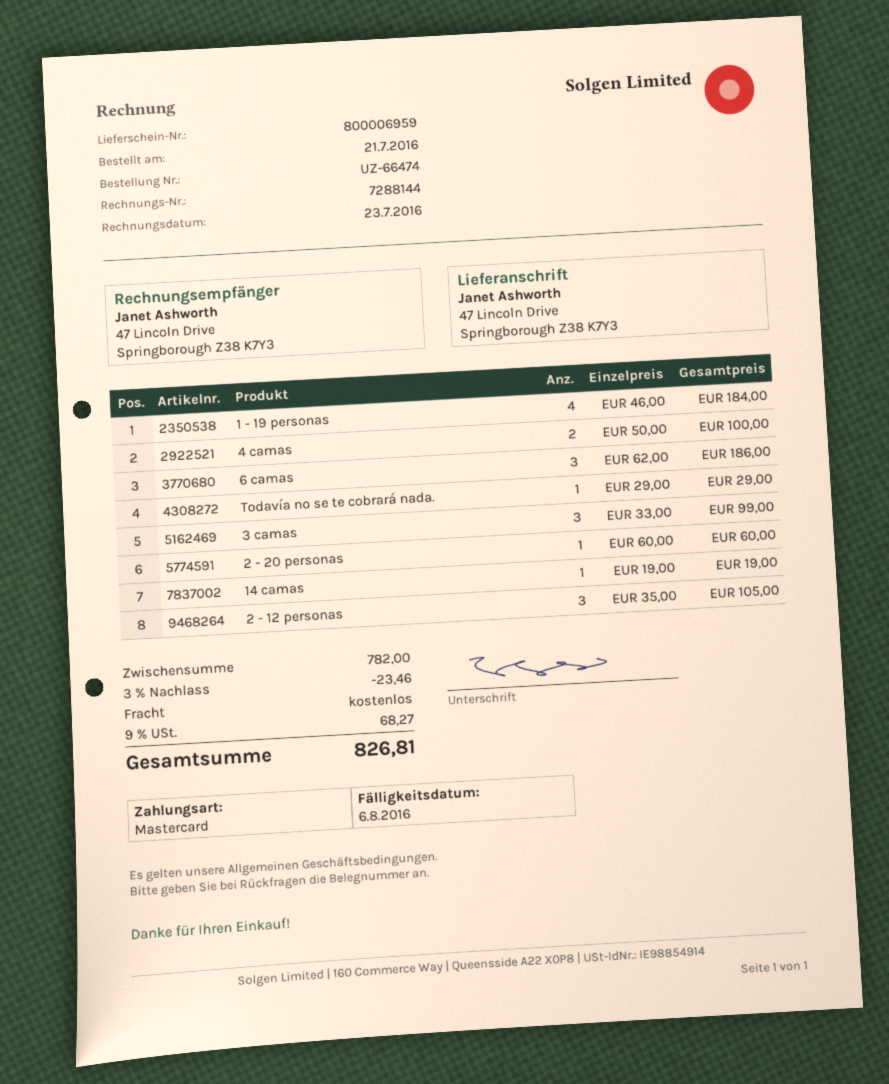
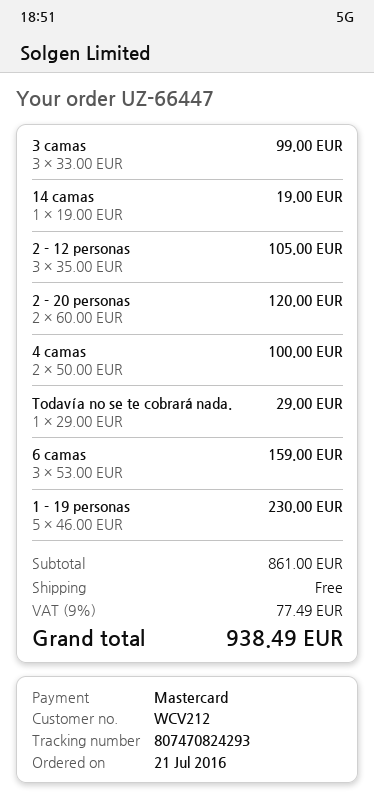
order number: UZ-66474 -> UZ-66447
1 - 19 personas: 4 x 46.00 = 184.00 -> 5 x 46.00 = 230.00
6 camas: 3 x 62.00 = 186.00 -> 3 x 53.00 = 159.00
2 - 20 personas: 1 x 60.00 = 60.00 -> 2 x 60.00 = 120.00
subtotal: 782.00 -> 861.00
discount: 3% = 23.46 -> none
tax: 9% = 68.27 -> 9% = 77.49
total: 826.81 -> 938.49

